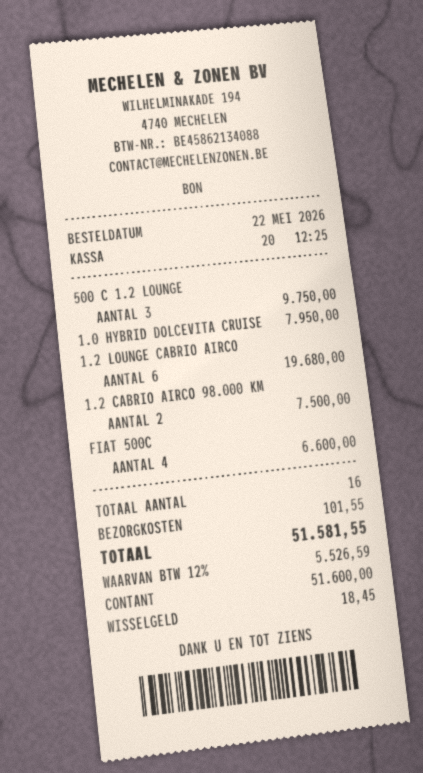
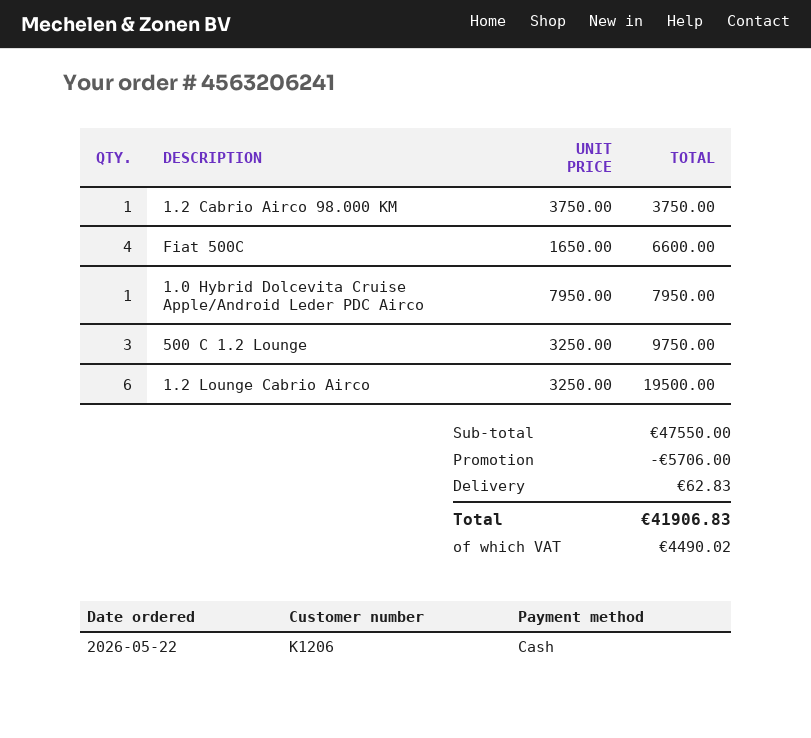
1.2 LOUNGE CABRIO AIRCO: 6 for 19680.00 -> 6 for 19500.00
1.2 CABRIO AIRCO 98.000 KM: 2 for 7500.00 -> 1 for 3750.00
discount: none -> 5706.00
shipping: 101.55 -> 62.83
tax: 5526.59 -> 4490.02
total: 51581.55 -> 41906.83

